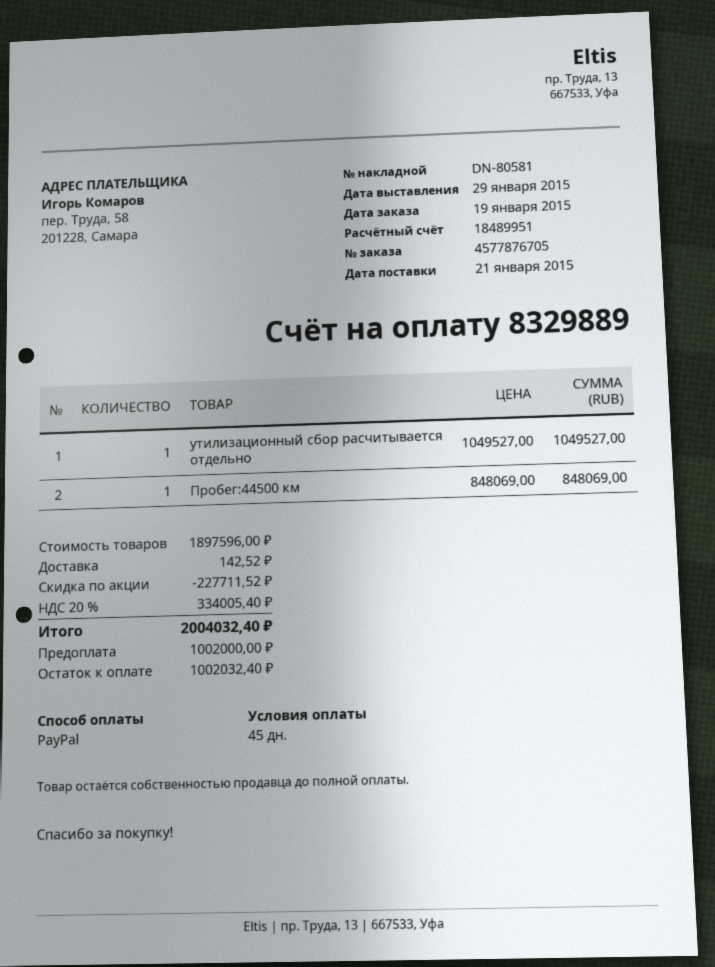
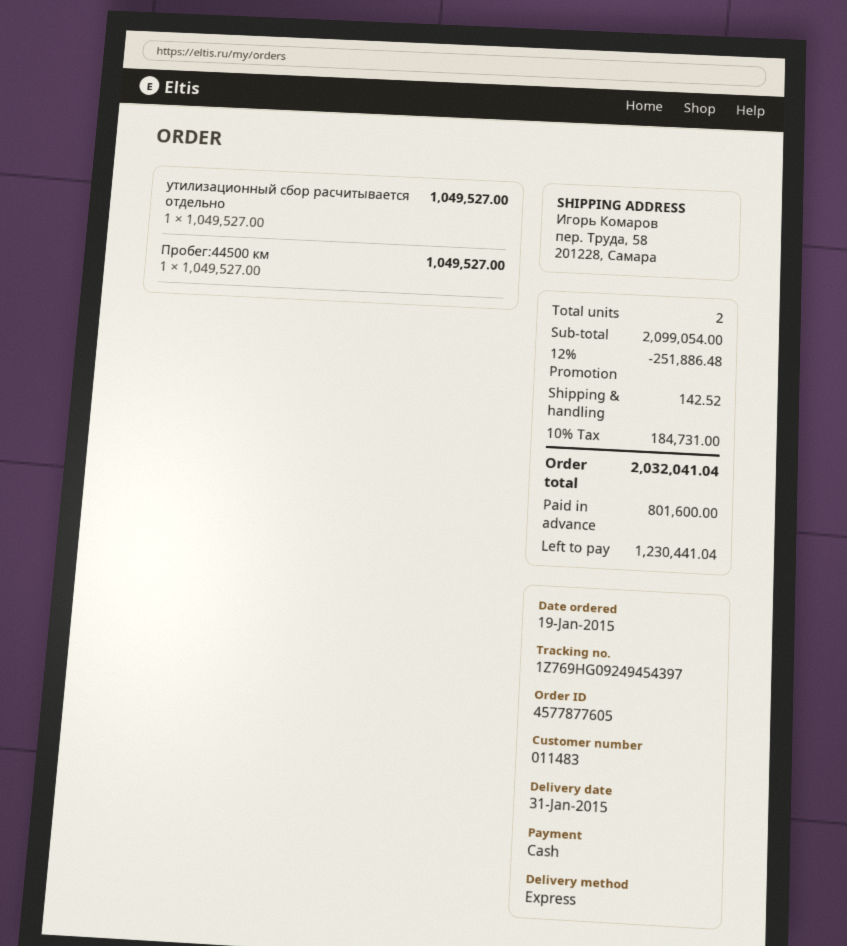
order number: 4577876705 -> 4577877605
delivery date: 2015-01-21 -> 2015-01-31
payment method: PayPal -> cash
Пробег:44500 км: 1 x 848069.00 = 848069.00 -> 1 x 1049527.00 = 1049527.00
subtotal: 1897596.00 -> 2099054.00
discount: 227711.52 -> 251886.48
tax: 20% = 334005.40 -> 10% = 184731.00
total: 2004032.40 -> 2032041.04
deposit: 1002000.00 -> 801600.00
balance: 1002032.40 -> 1230441.04

